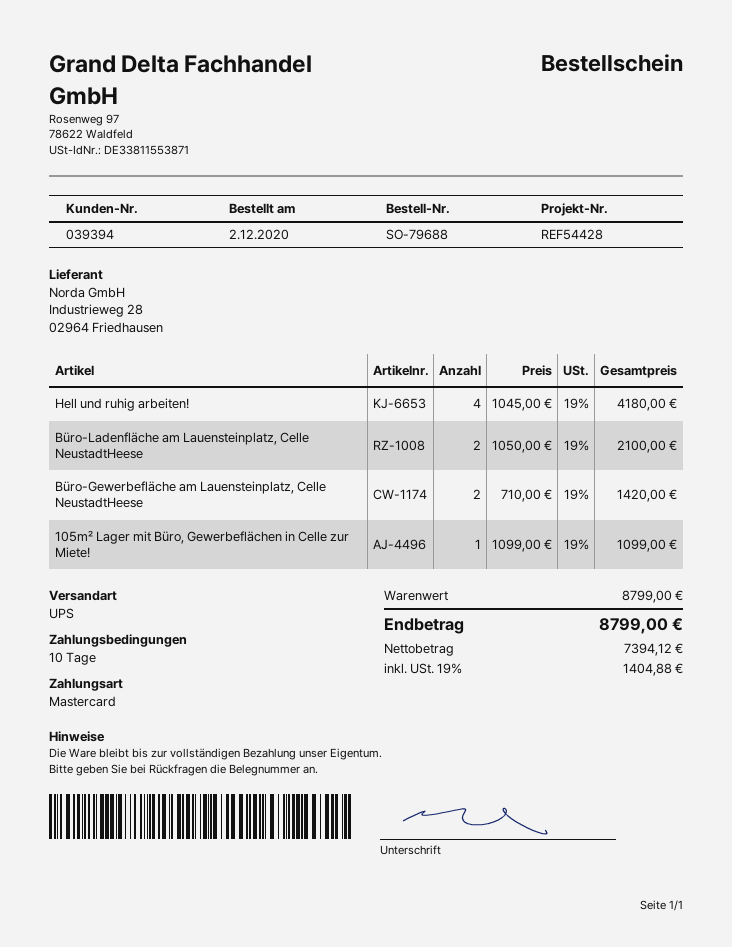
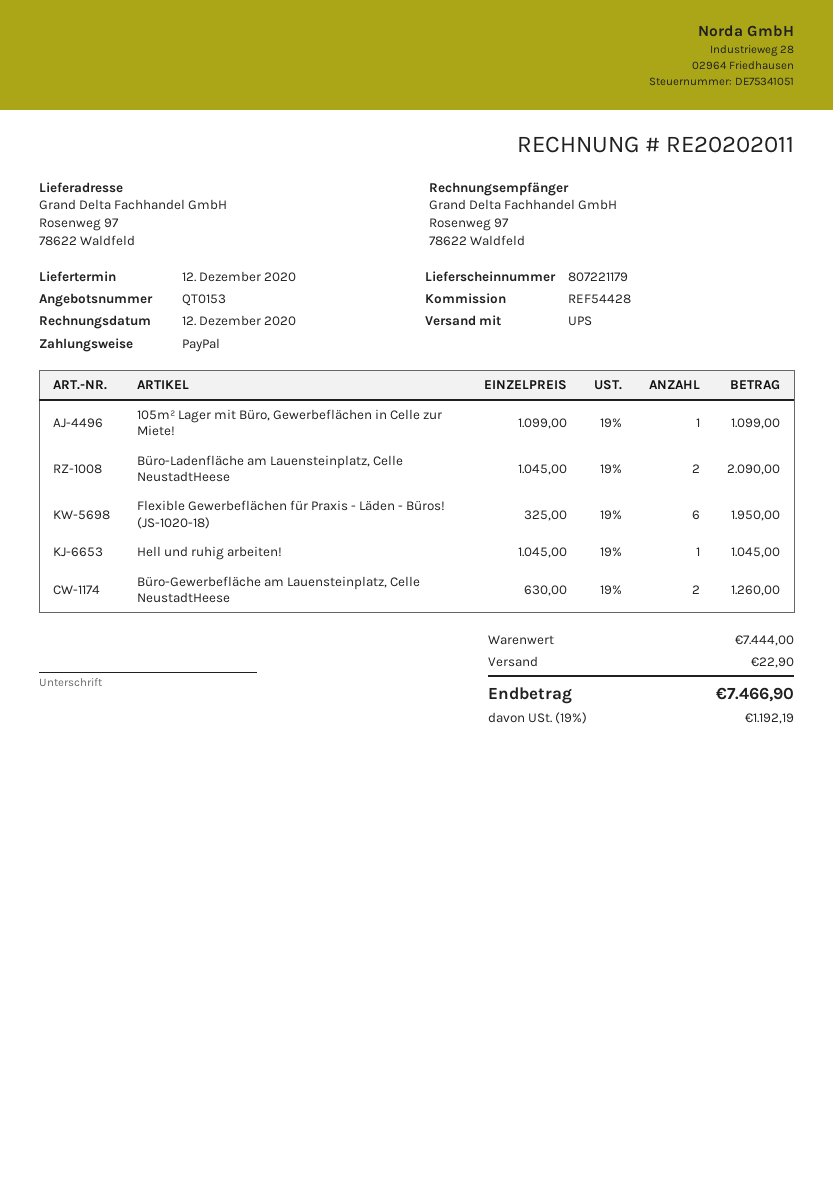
payment method: Mastercard -> PayPal
Hell und ruhig arbeiten!: 4 x 1045.00 = 4180.00 -> 1 x 1045.00 = 1045.00
Büro-Ladenfläche am Lauensteinplatz, Celle NeustadtHeese: 2 x 1050.00 = 2100.00 -> 2 x 1045.00 = 2090.00
Büro-Gewerbefläche am Lauensteinplatz, Celle NeustadtHeese: 2 x 710.00 = 1420.00 -> 2 x 630.00 = 1260.00
Flexible Gewerbeflächen für Praxis - Läden - Büros! (JS-1020-18): none -> 6 x 325.00 = 1950.00
subtotal: 8799.00 -> 7444.00
shipping: none -> 22.90
tax: 19% = 1404.88 -> 19% = 1192.19
total: 8799.00 -> 7466.90

